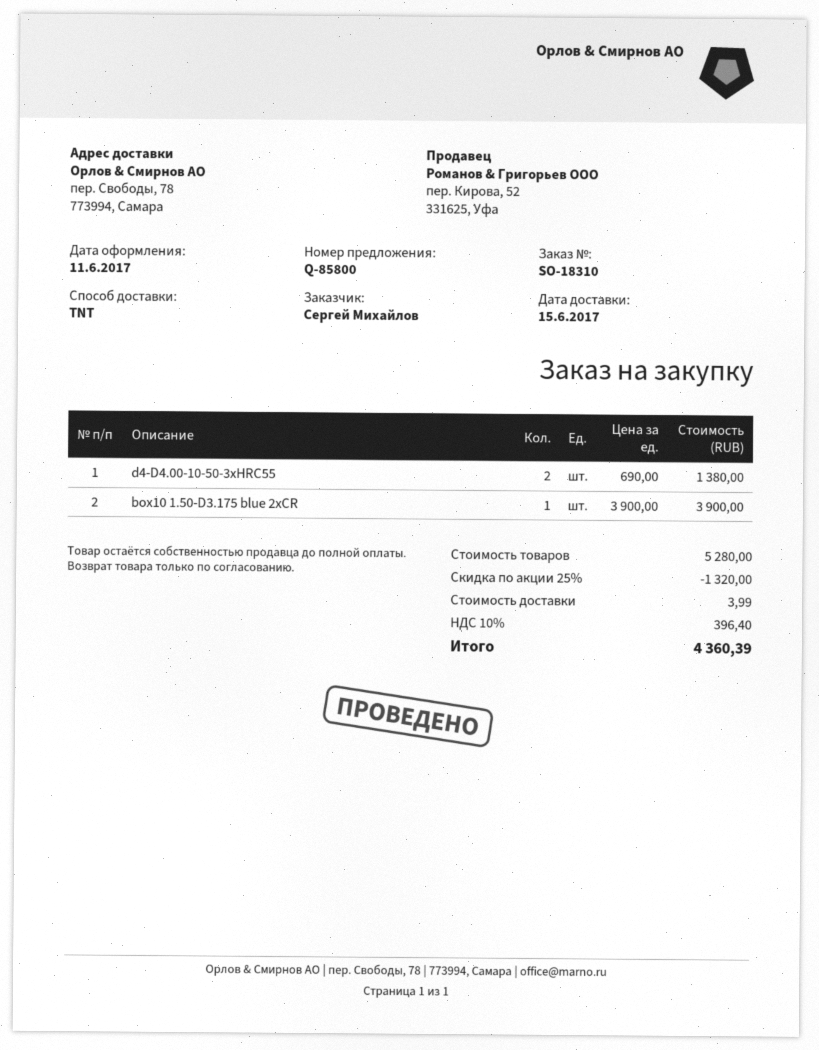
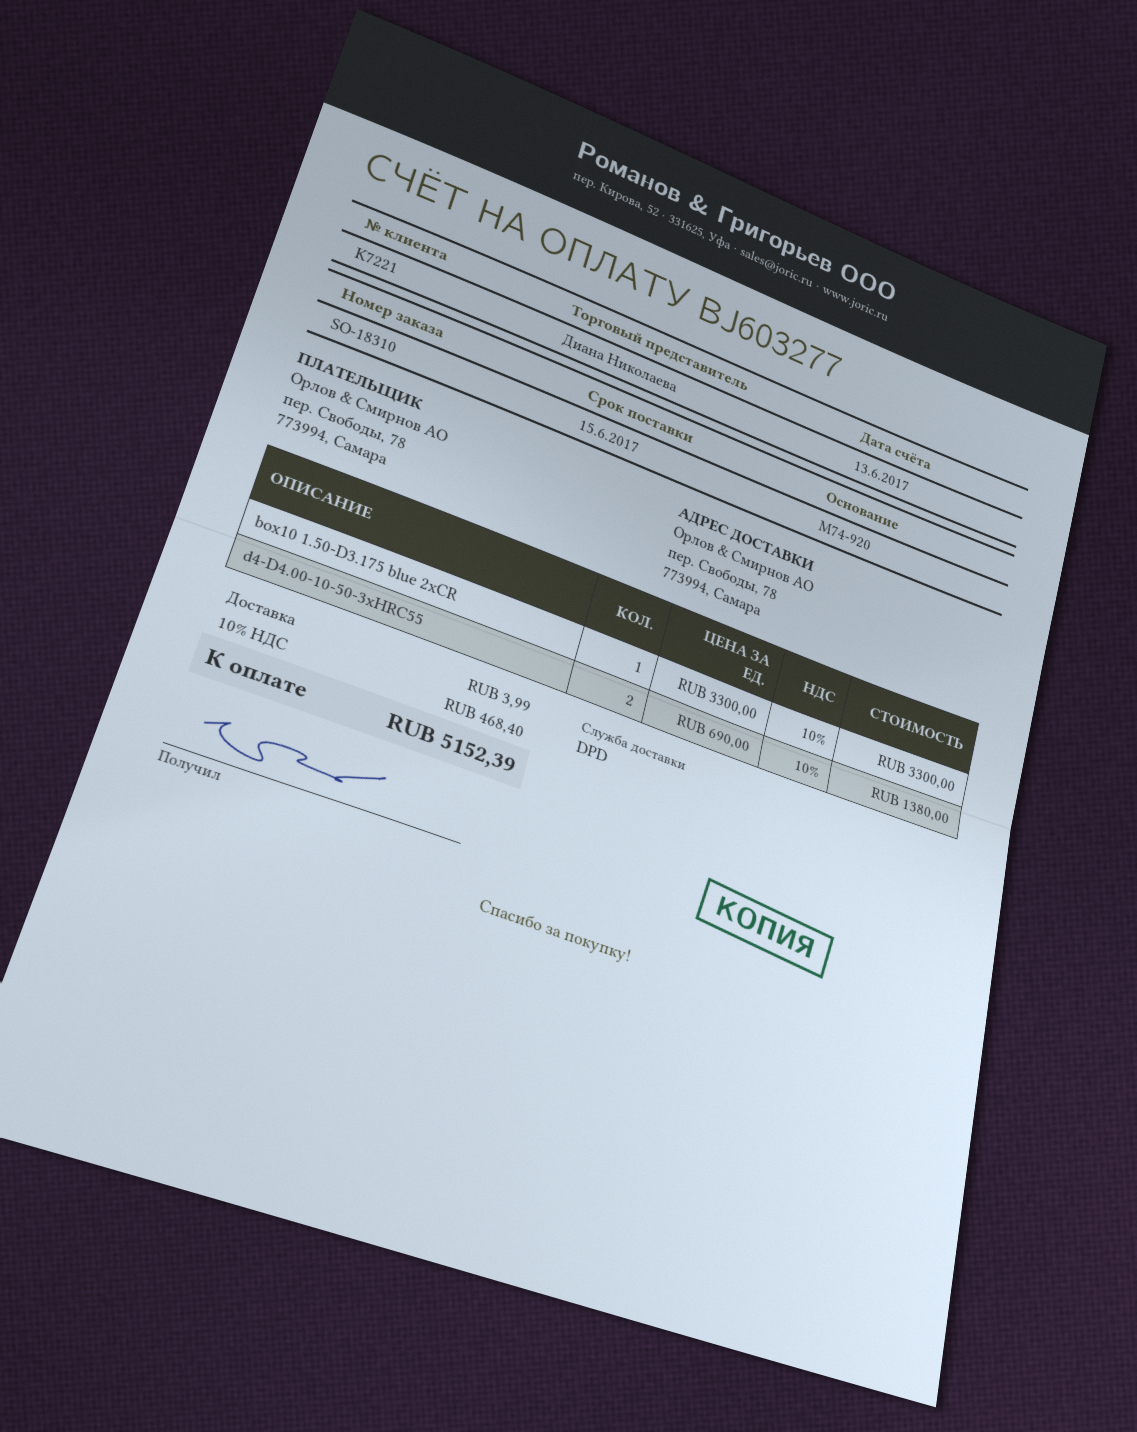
shipping method: TNT -> DPD
box10 1.50-D3.175 blue 2хCR: 1 x 3900.00 = 3900.00 -> 1 x 3300.00 = 3300.00
discount: 25% = 1320.00 -> none
tax: 10% = 396.40 -> 10% = 468.40
total: 4360.39 -> 5152.39

